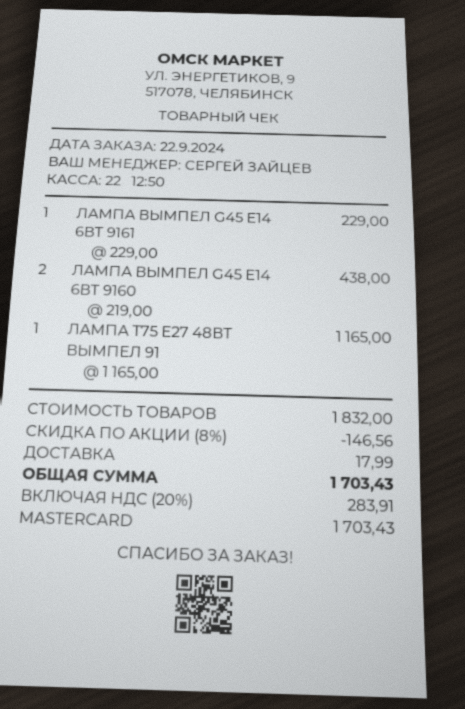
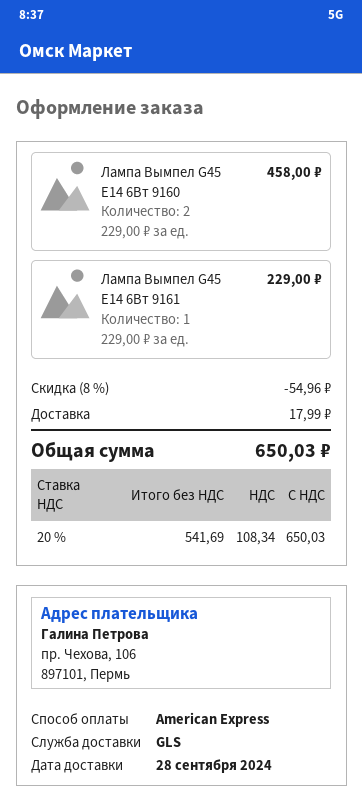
payment method: Mastercard -> American Express
ЛАМПА ВЫМПЕЛ G45 E14 6ВТ 9160: 2 x 219.00 = 438.00 -> 2 x 229.00 = 458.00
ЛАМПА T75 E27 48ВТ ВЫМПЕЛ 91: 1 x 1165.00 = 1165.00 -> none
discount: 8% = 146.56 -> 8% = 54.96
tax: 20% = 283.91 -> 20% = 108.34
total: 1703.43 -> 650.03

